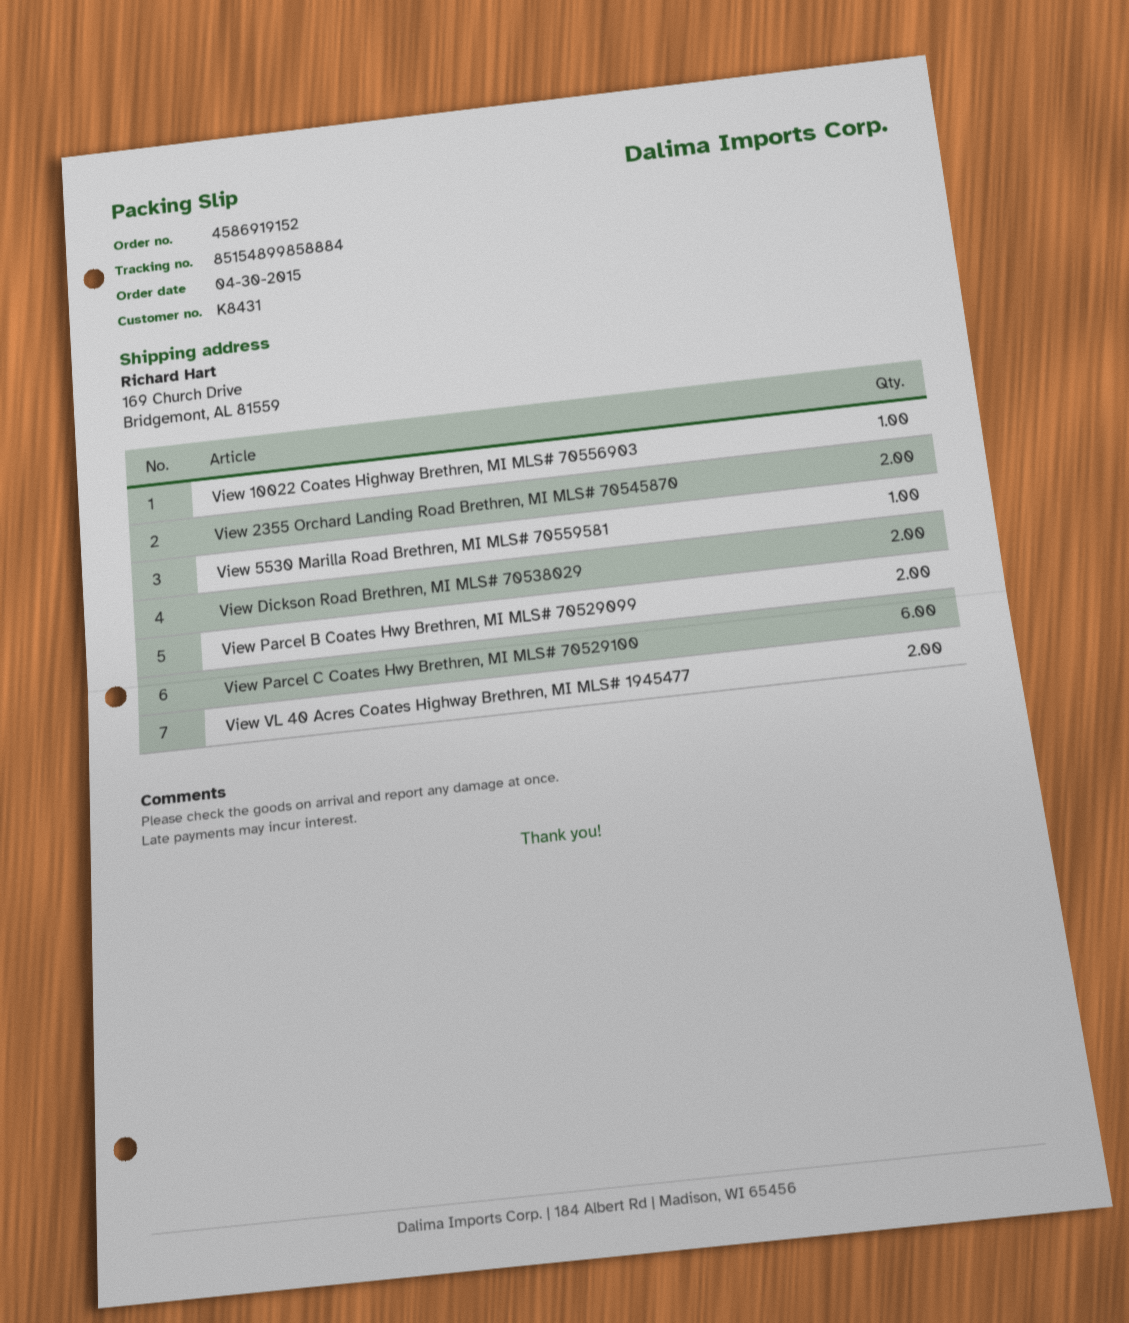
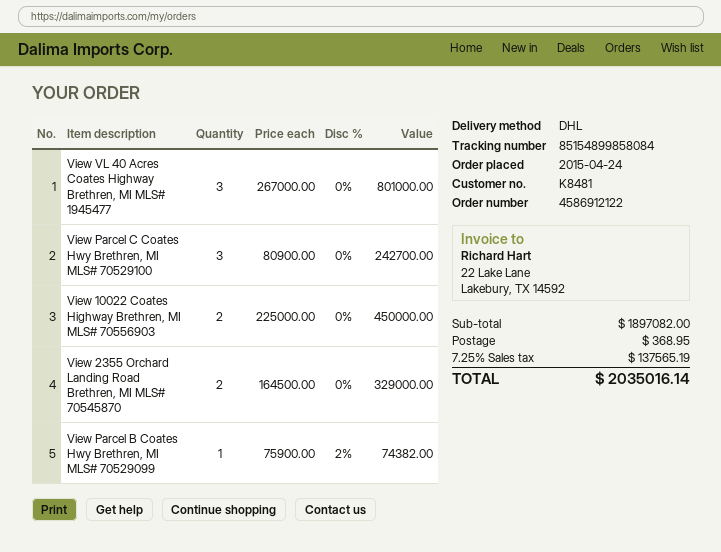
order number: 4586919152 -> 4586912122
order date: 2015-04-30 -> 2015-04-24
customer number: K8431 -> K8481
tracking number: 85154899858884 -> 85154899858084
View 10022 Coates Highway Brethren, MI MLS# 70556903: 1 -> 2
View 5530 Marilla Road Brethren, MI MLS# 70559581: 1 -> none
View Dickson Road Brethren, MI MLS# 70538029: 2 -> none
View Parcel B Coates Hwy Brethren, MI MLS# 70529099: 2 -> 1
View Parcel C Coates Hwy Brethren, MI MLS# 70529100: 6 -> 3
View VL 40 Acres Coates Highway Brethren, MI MLS# 1945477: 2 -> 3

